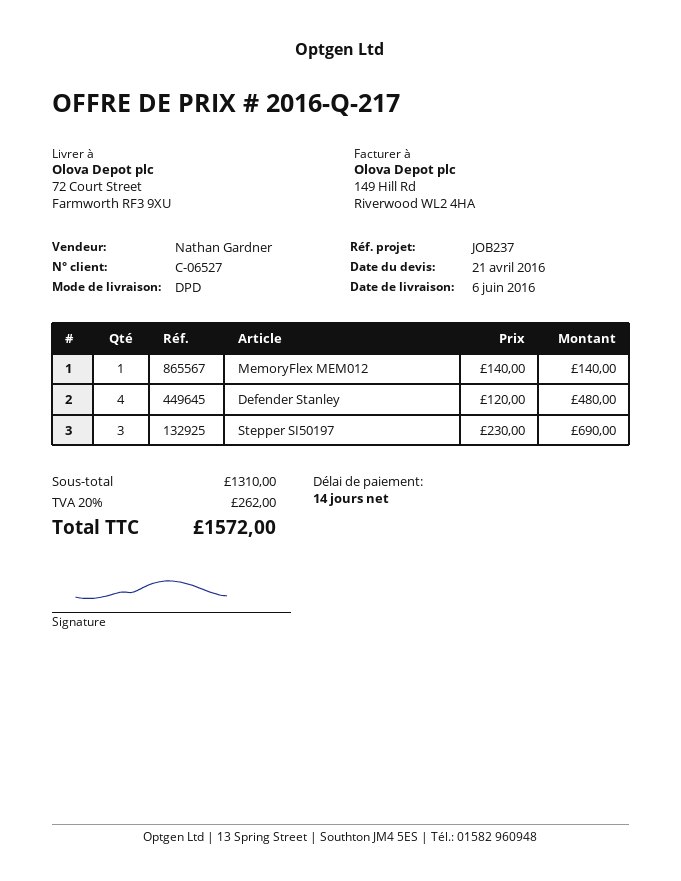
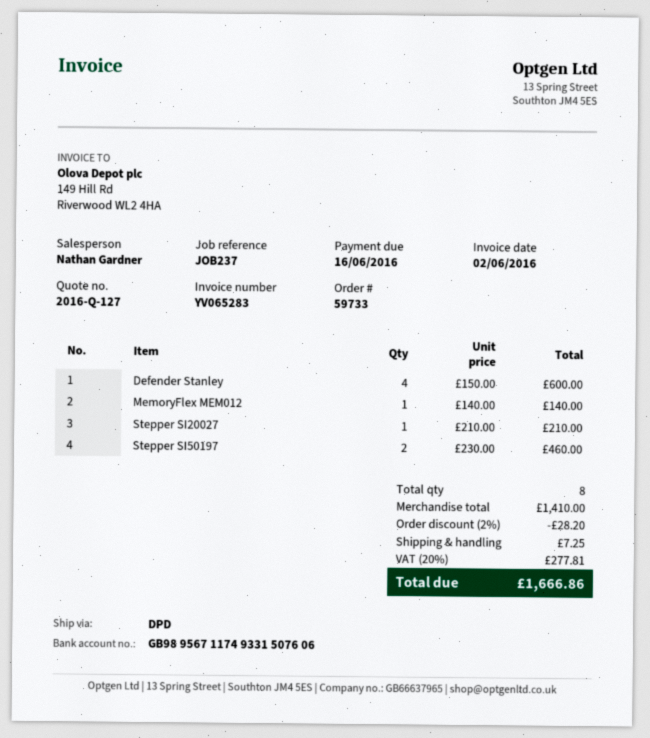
quote number: 2016-Q-217 -> 2016-Q-127
Defender Stanley: 4 x 120.00 = 480.00 -> 4 x 150.00 = 600.00
Stepper SI50197: 3 x 230.00 = 690.00 -> 2 x 230.00 = 460.00
Stepper SI20027: none -> 1 x 210.00 = 210.00
subtotal: 1310.00 -> 1410.00
discount: none -> 2% = 28.20
shipping: none -> 7.25
tax: 20% = 262.00 -> 20% = 277.81
total: 1572.00 -> 1666.86

